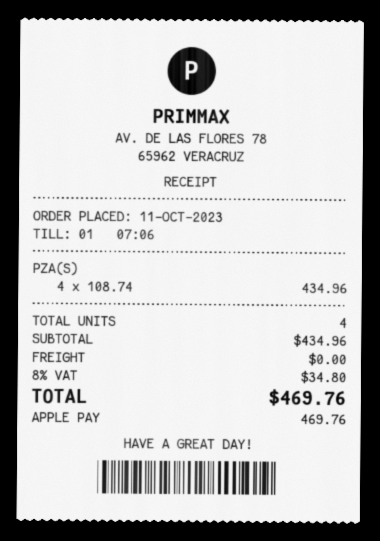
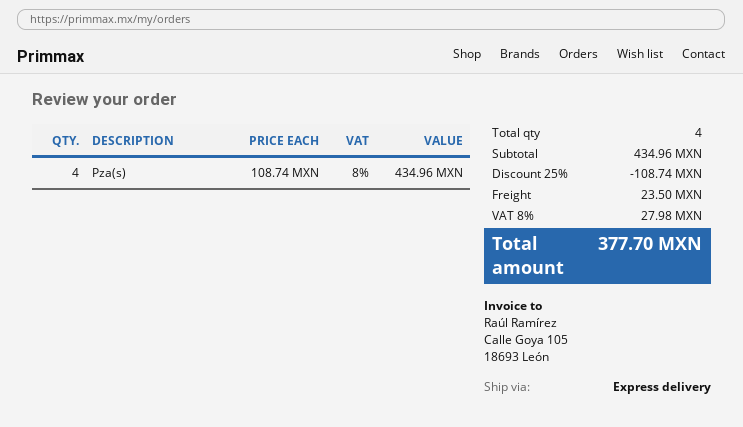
discount: none -> 25% = 108.74
shipping: 0.00 -> 23.50
tax: 8% = 34.80 -> 8% = 27.98
total: 469.76 -> 377.70

